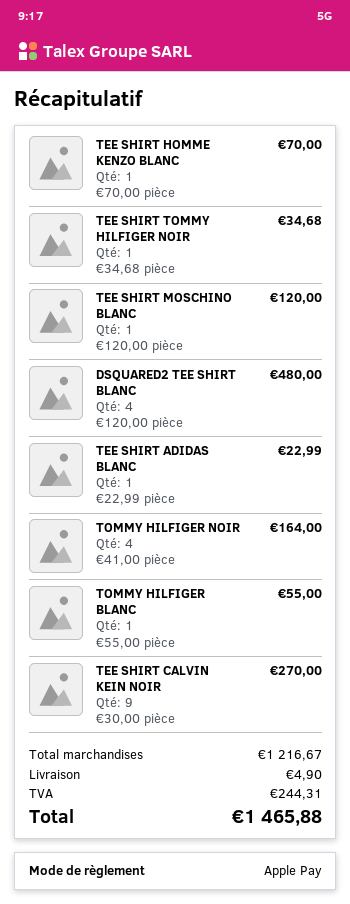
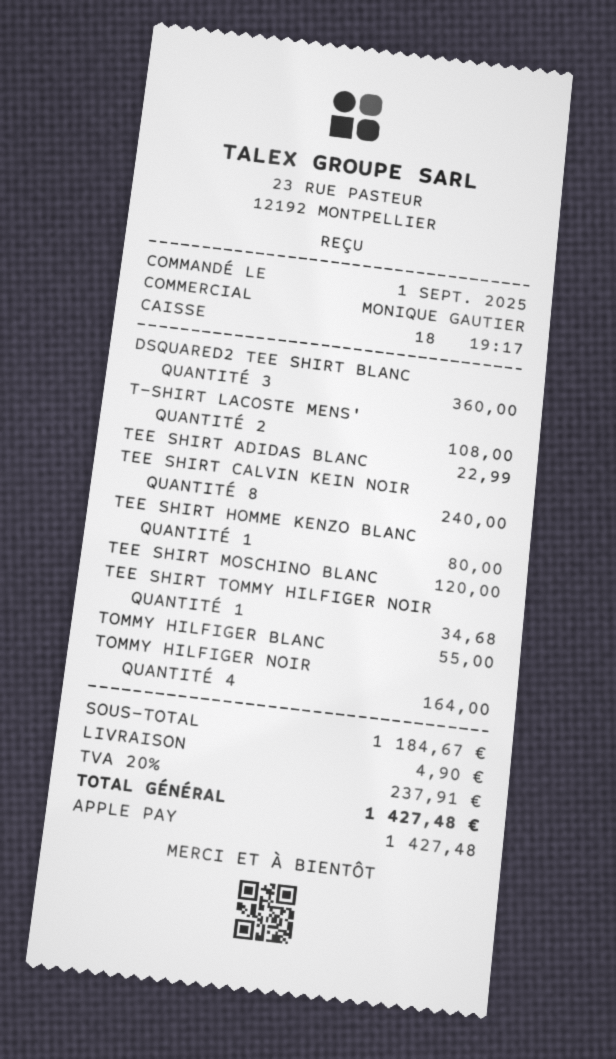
TEE SHIRT HOMME KENZO BLANC: 1 for 70.00 -> 1 for 80.00
DSQUARED2 TEE SHIRT BLANC: 4 for 480.00 -> 3 for 360.00
TEE SHIRT CALVIN KEIN NOIR: 9 for 270.00 -> 8 for 240.00
T-SHIRT LACOSTE MENS': none -> 2 for 108.00
subtotal: 1216.67 -> 1184.67
tax: 244.31 -> 237.91
total: 1465.88 -> 1427.48

